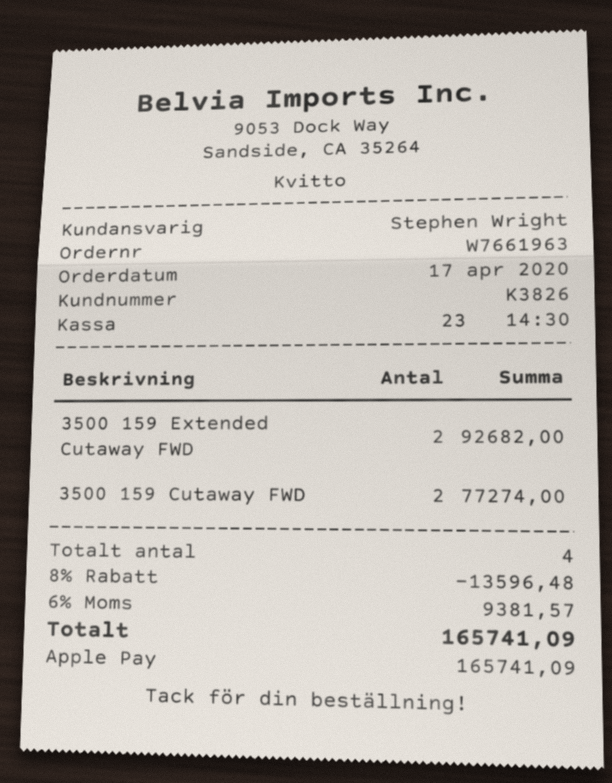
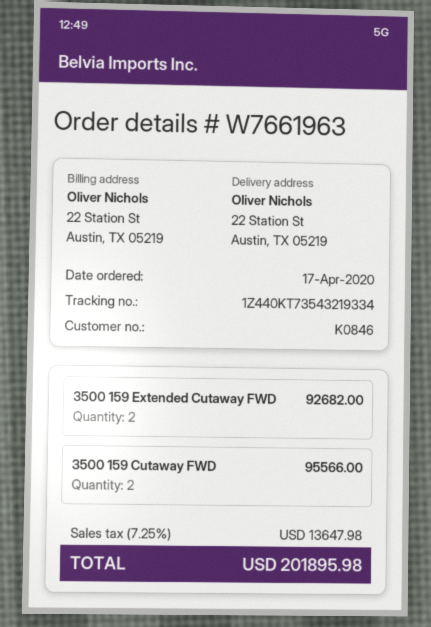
customer number: K3826 -> K0846
3500 159 Cutaway FWD: 2 for 77274.00 -> 2 for 95566.00
discount: 8% = 13596.48 -> none
tax: 6% = 9381.57 -> 7.25% = 13647.98
total: 165741.09 -> 201895.98

